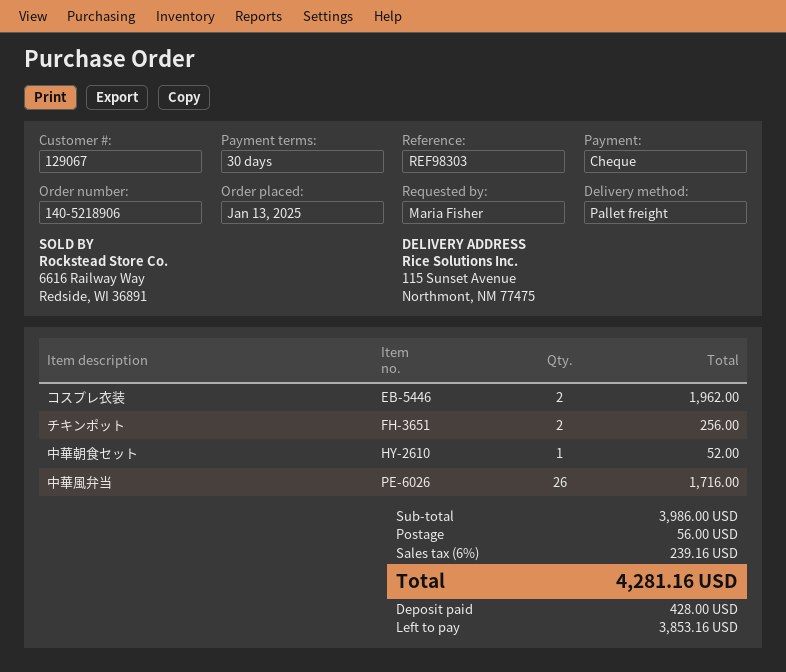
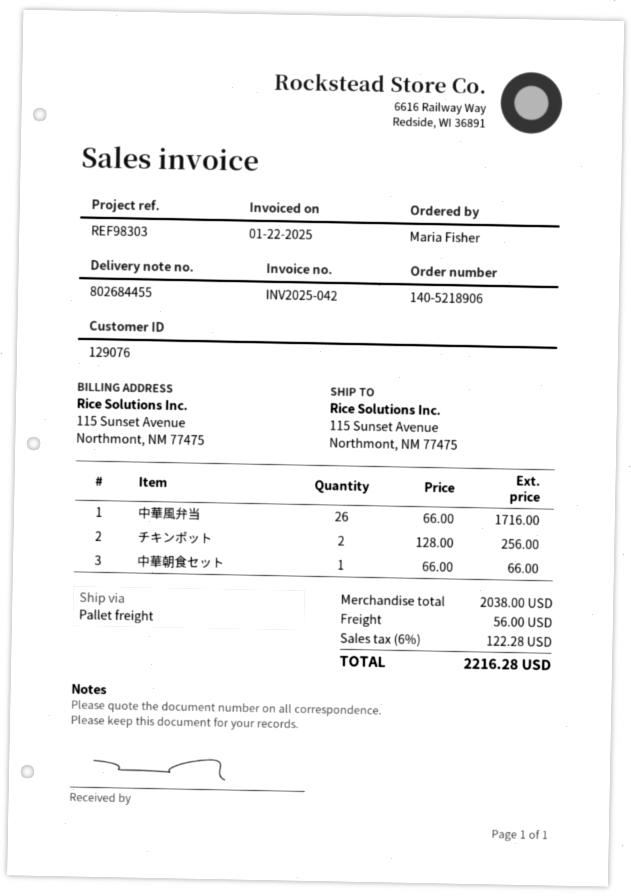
customer number: 129067 -> 129076
コスプレ衣装: 2 for 1962.00 -> none
中華朝食セット: 1 for 52.00 -> 1 for 66.00
subtotal: 3986.00 -> 2038.00
tax: 6% = 239.16 -> 6% = 122.28
total: 4281.16 -> 2216.28

